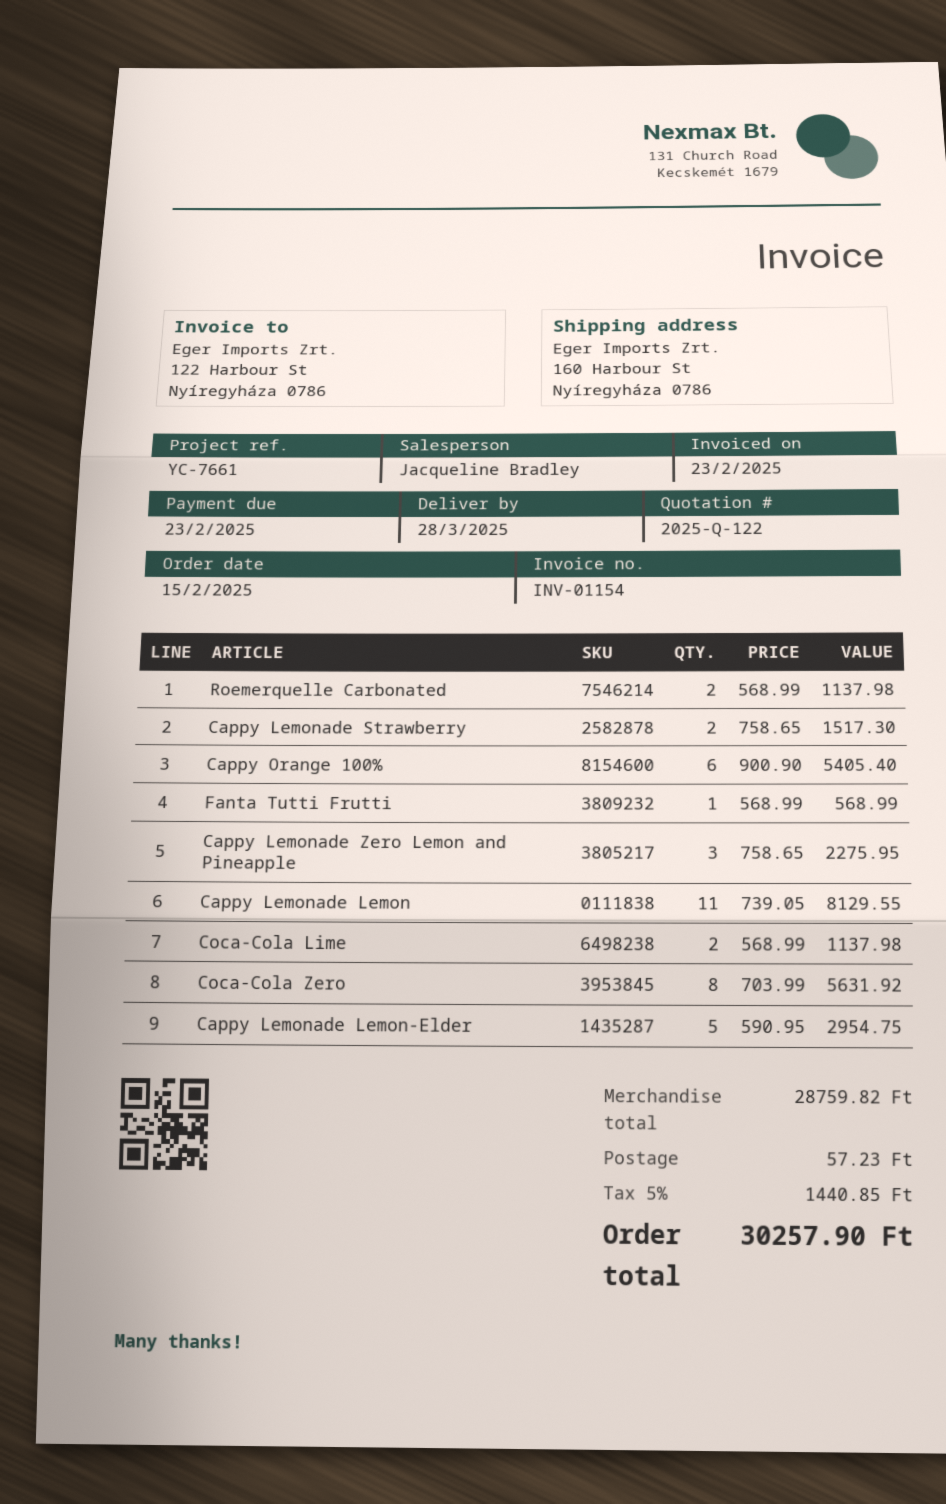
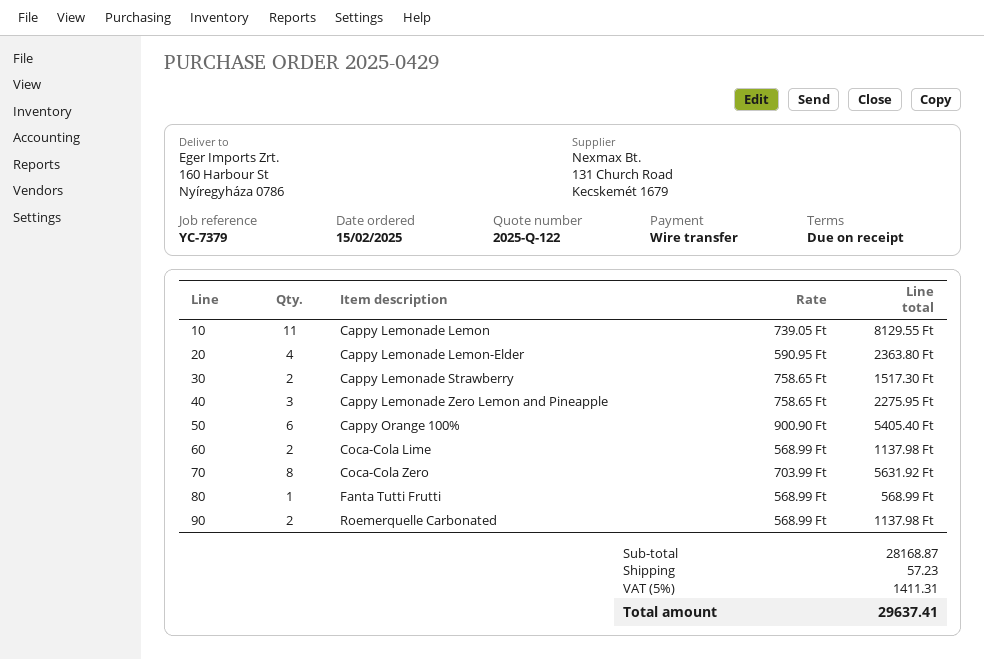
reference: YC-7661 -> YC-7379
Cappy Lemonade Lemon-Elder: 5 x 590.95 = 2954.75 -> 4 x 590.95 = 2363.80
subtotal: 28759.82 -> 28168.87
tax: 5% = 1440.85 -> 5% = 1411.31
total: 30257.90 -> 29637.41

